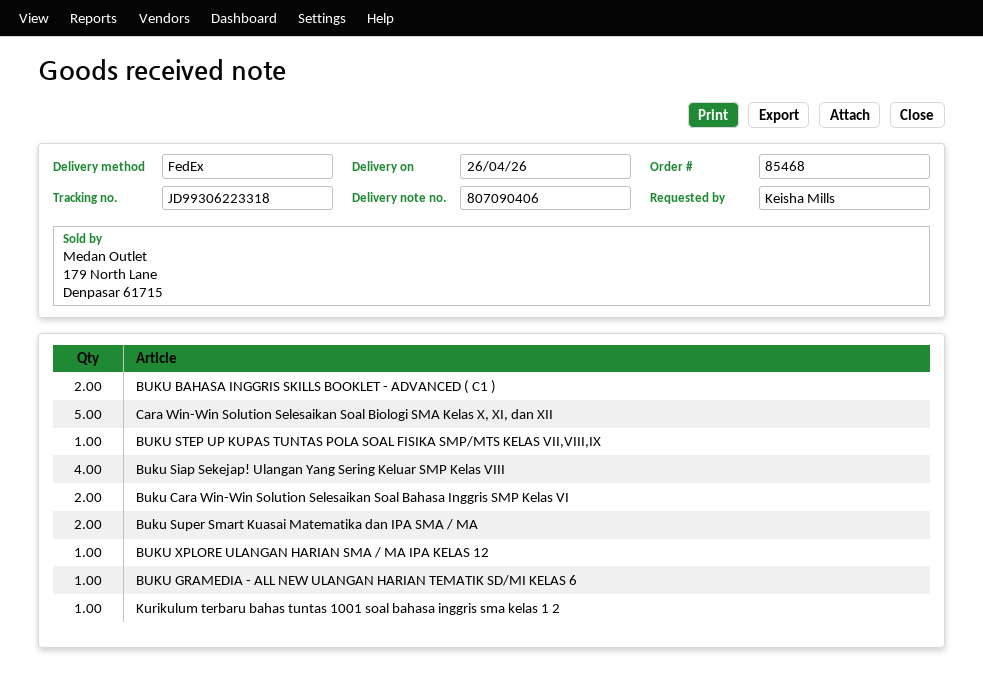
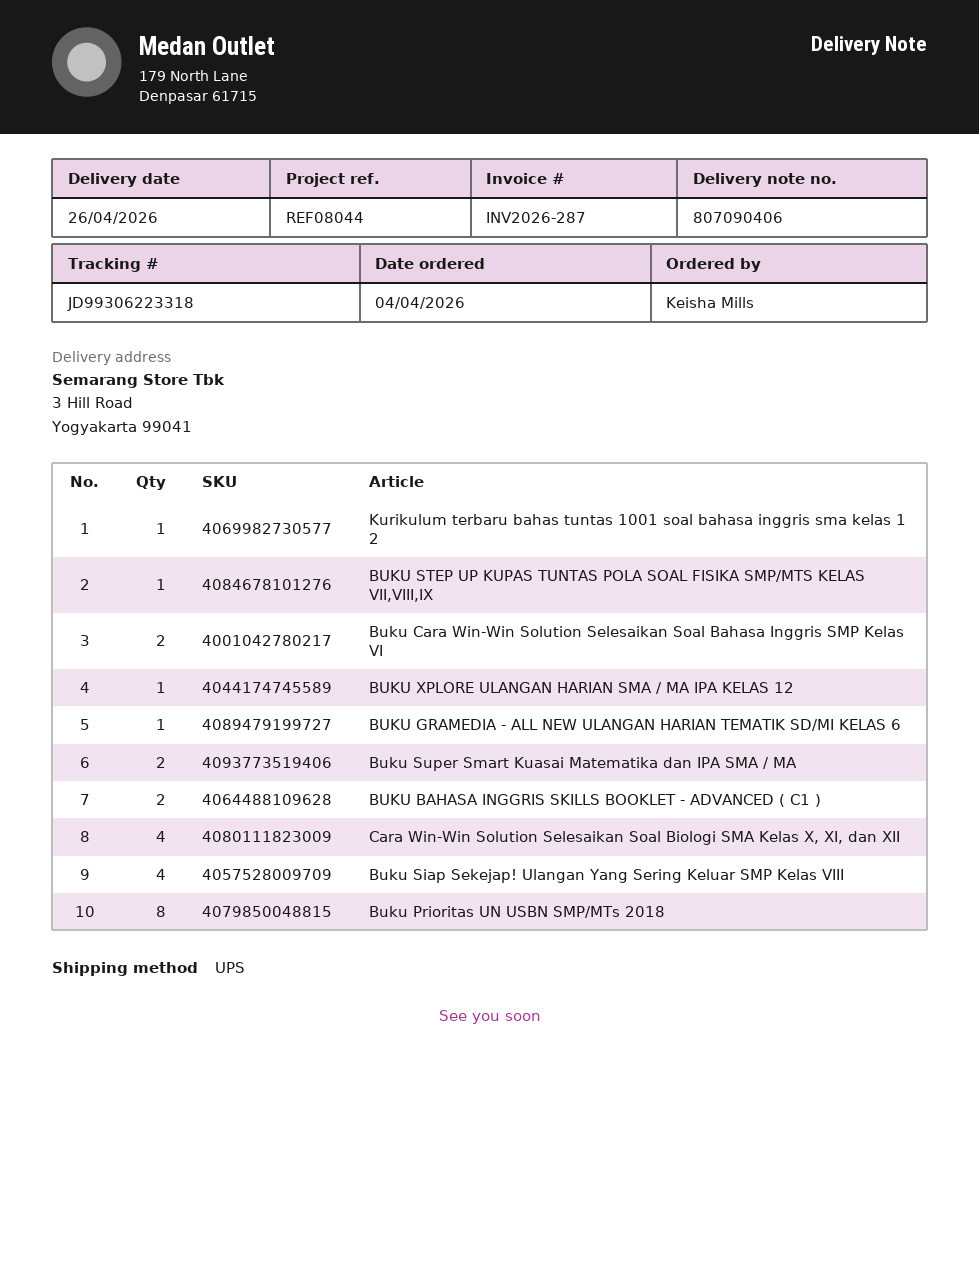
shipping method: FedEx -> UPS
Cara Win-Win Solution Selesaikan Soal Biologi SMA Kelas X, XI, dan XII: 5 -> 4
Buku Prioritas UN USBN SMP/MTs 2018: none -> 8

